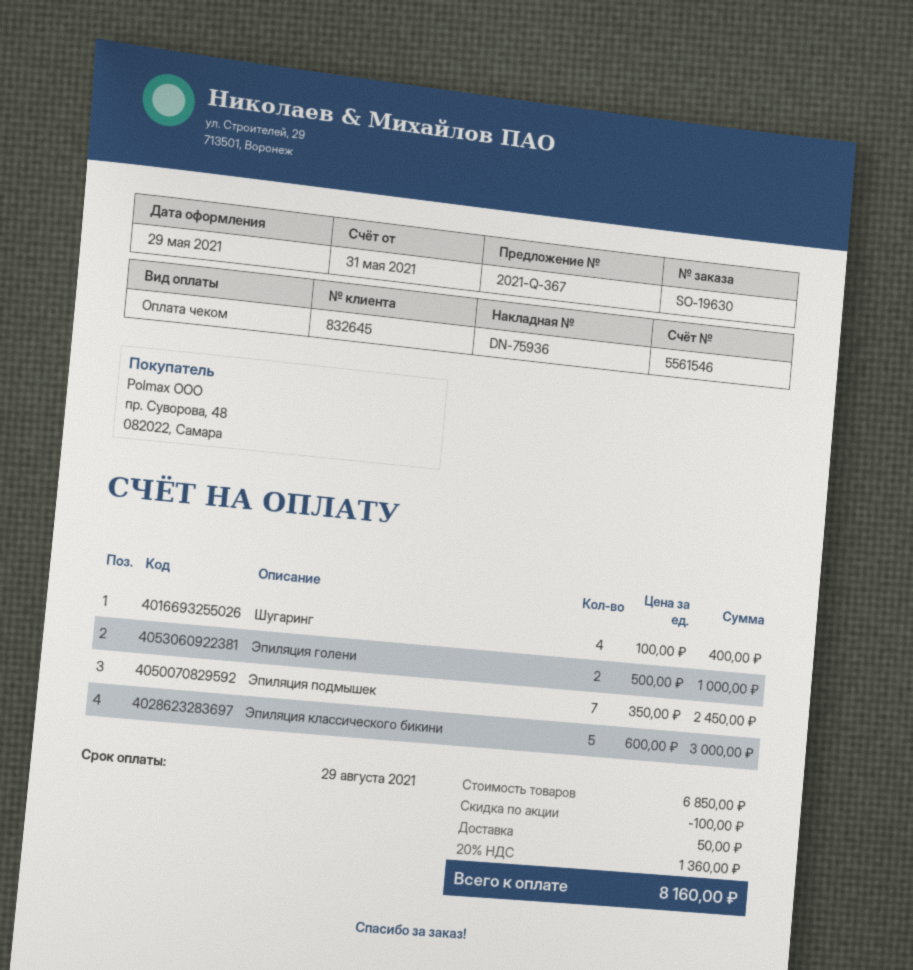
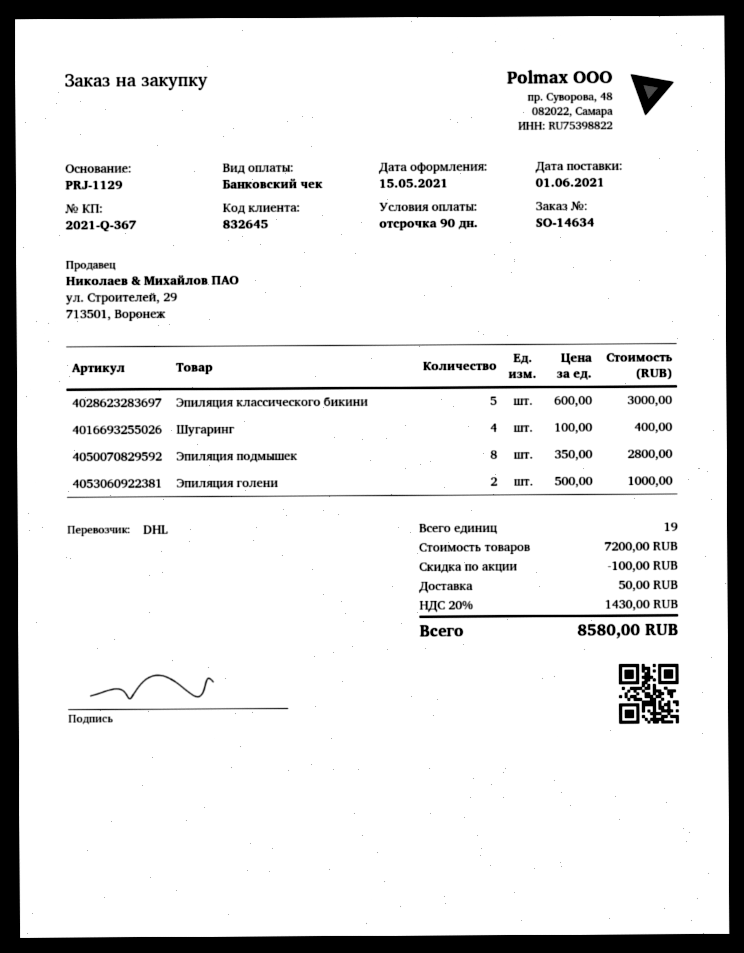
order number: SO-19630 -> SO-14634
order date: 2021-05-29 -> 2021-05-15
Эпиляция подмышек: 7 x 350.00 = 2450.00 -> 8 x 350.00 = 2800.00
subtotal: 6850.00 -> 7200.00
tax: 20% = 1360.00 -> 20% = 1430.00
total: 8160.00 -> 8580.00

